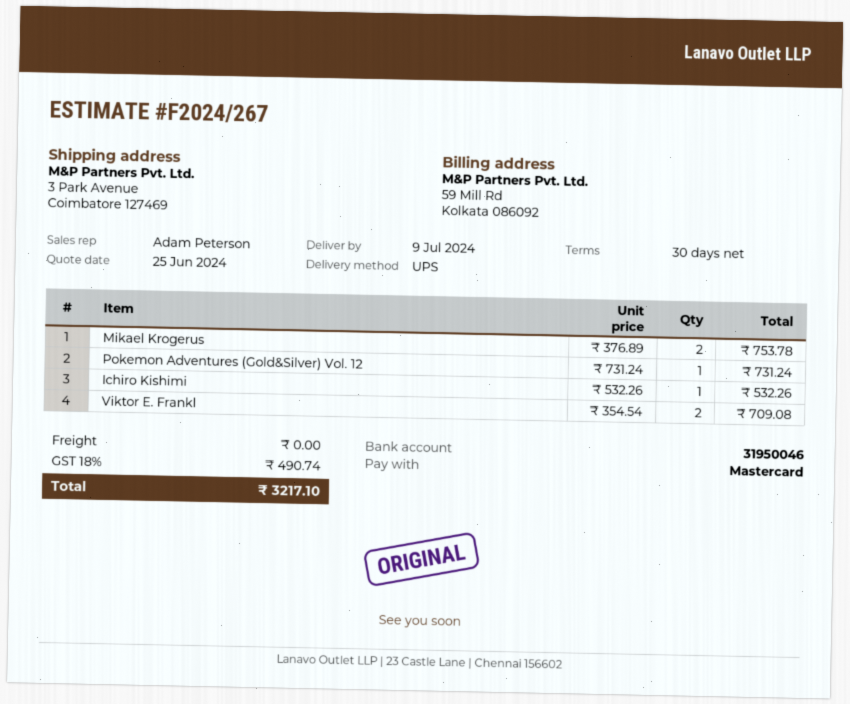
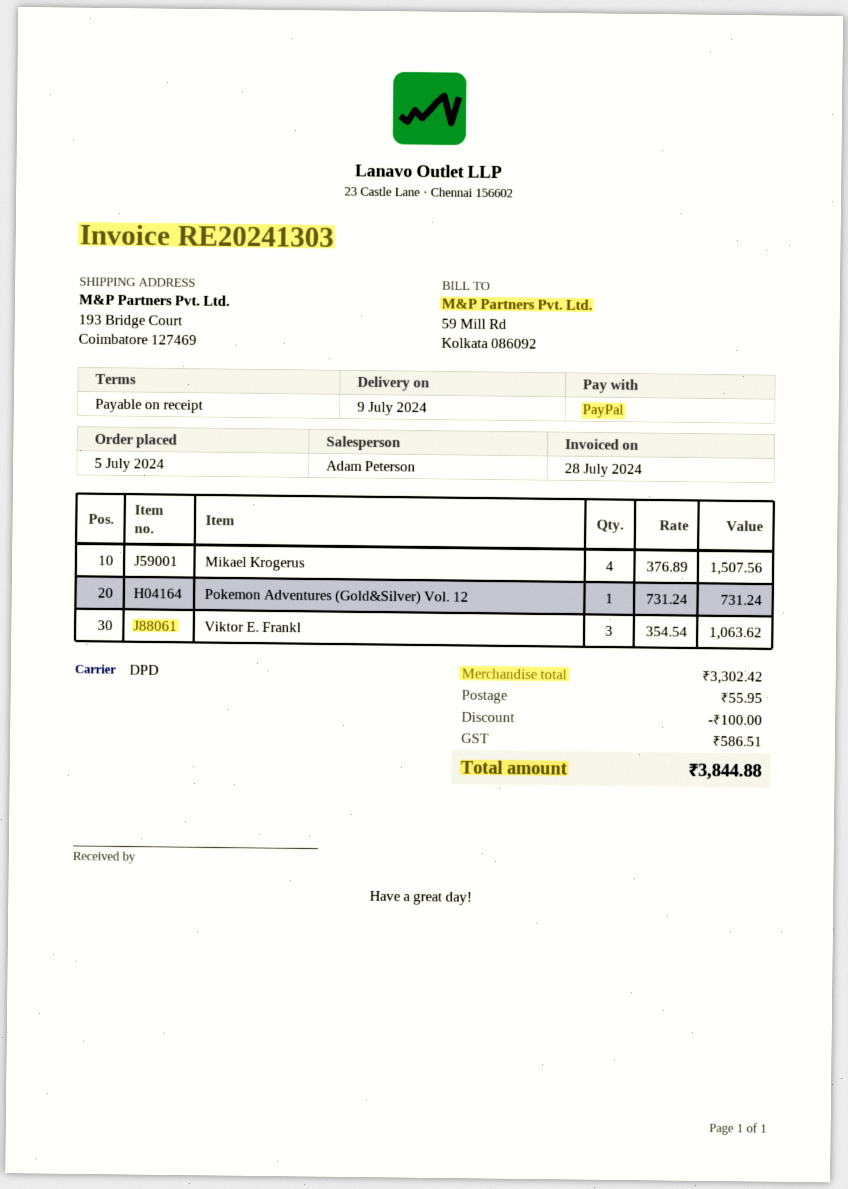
payment terms: 30 days -> on receipt
payment method: Mastercard -> PayPal
shipping method: UPS -> DPD
ship to: 3 Park Avenue, Coimbatore 127469 -> 193 Bridge Court, Coimbatore 127469
Mikael Krogerus: 2 x 376.89 = 753.78 -> 4 x 376.89 = 1507.56
Ichiro Kishimi: 1 x 532.26 = 532.26 -> none
Viktor E. Frankl: 2 x 354.54 = 709.08 -> 3 x 354.54 = 1063.62
discount: none -> 100.00
shipping: 0.00 -> 55.95
tax: 490.74 -> 586.51
total: 3217.10 -> 3844.88

